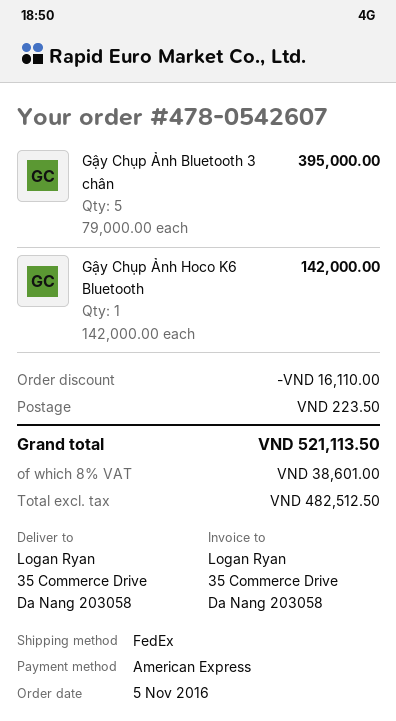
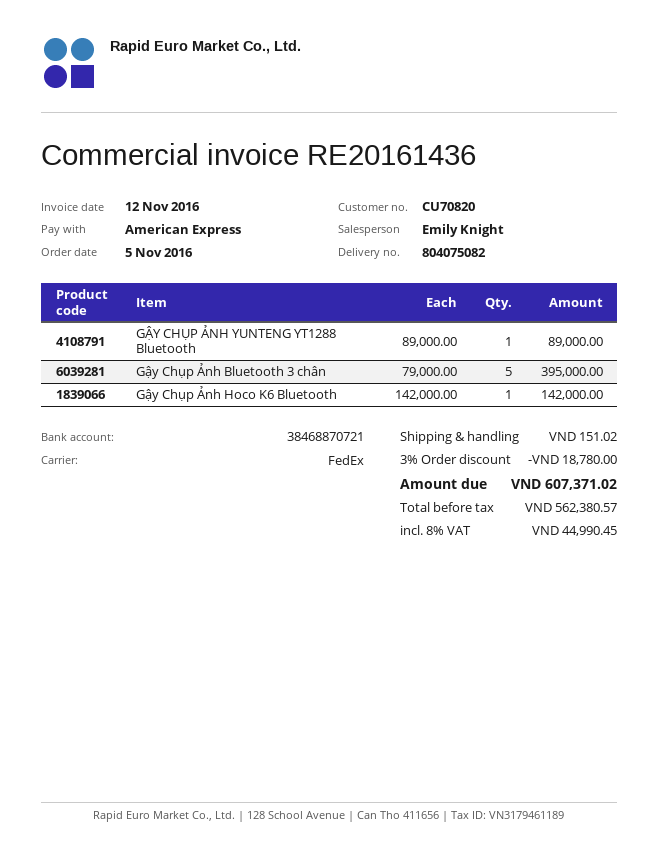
GẬY CHỤP ẢNH YUNTENG YT1288 Bluetooth: none -> 1 x 89000.00 = 89000.00
discount: 16110.00 -> 18780.00
shipping: 223.50 -> 151.02
net: 482512.50 -> 562380.57
tax: 8% = 38601.00 -> 8% = 44990.45
total: 521113.50 -> 607371.02

